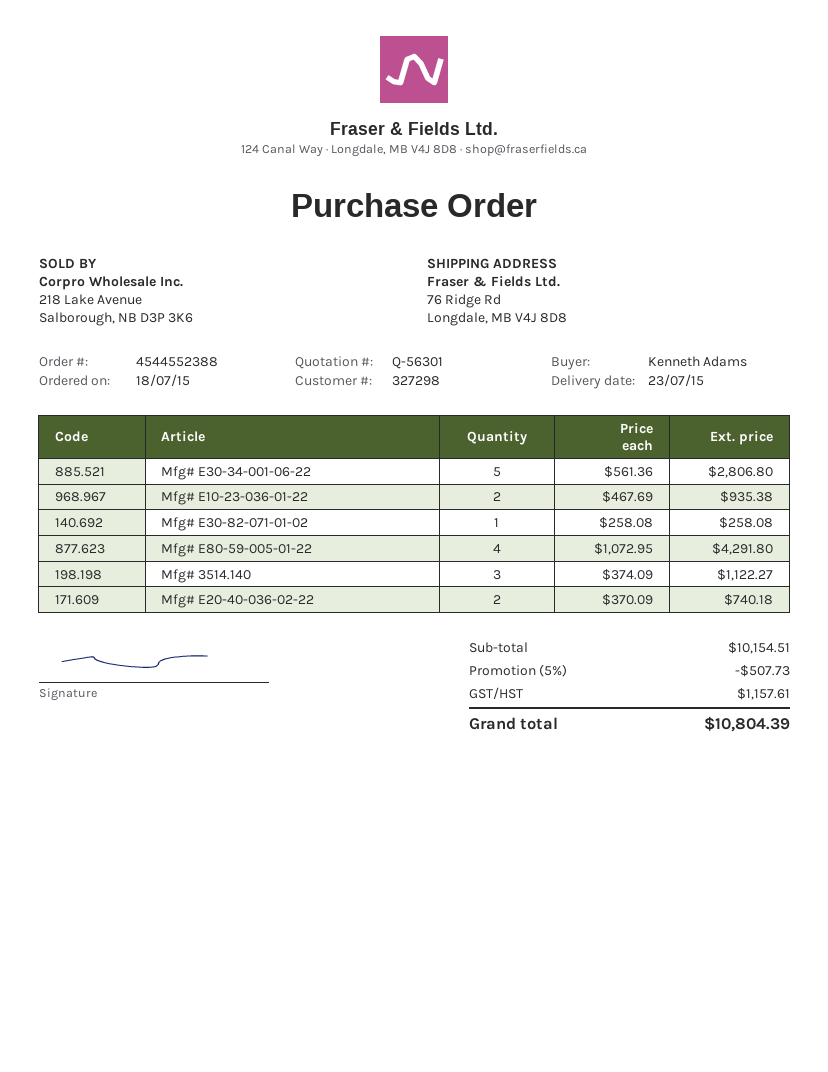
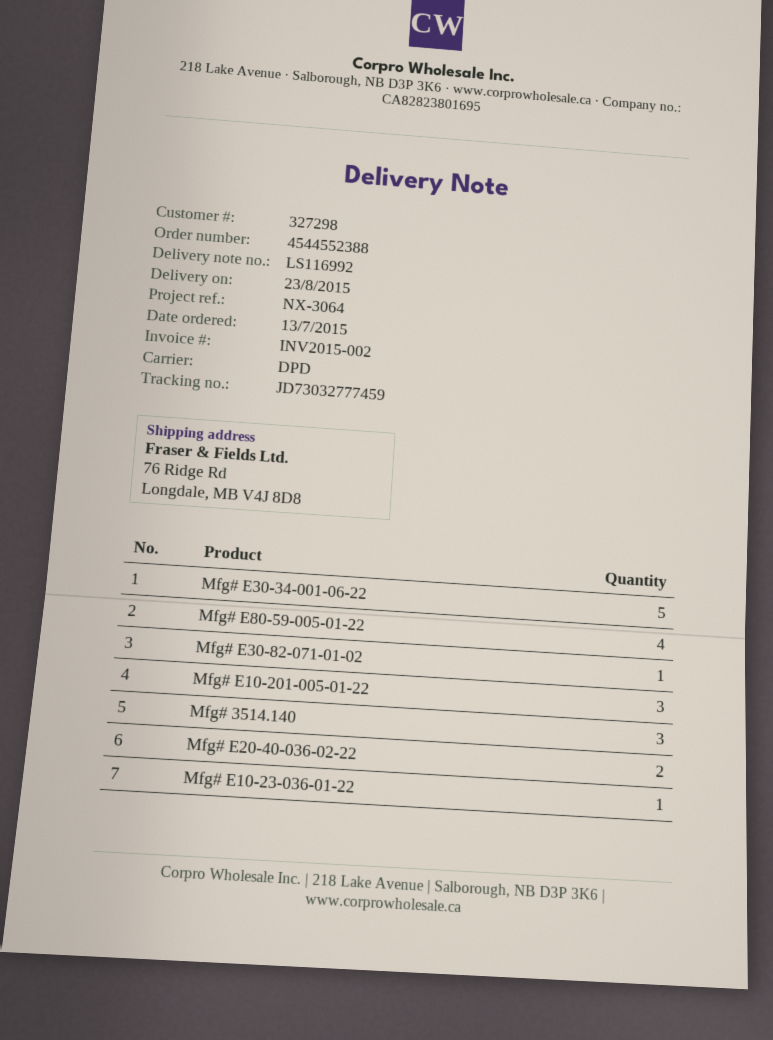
order date: 2015-07-18 -> 2015-07-13
delivery date: 2015-07-23 -> 2015-08-23
Mfg# E10-23-036-01-22: 2 -> 1
Mfg# E10-201-005-01-22: none -> 3

